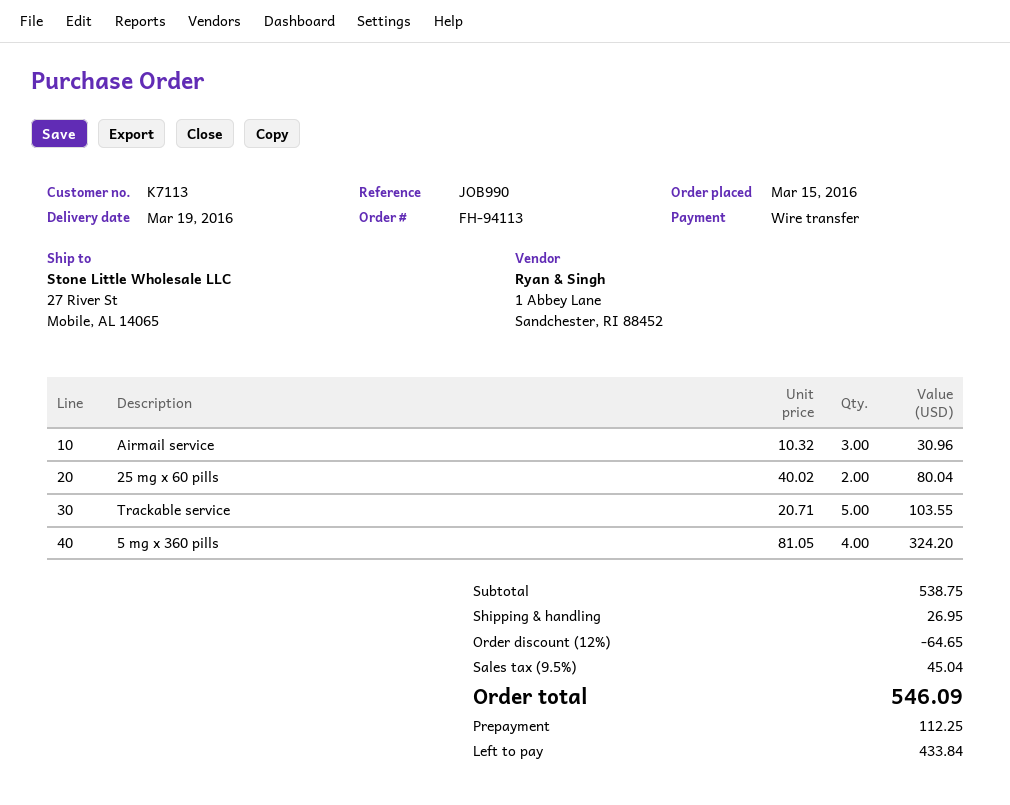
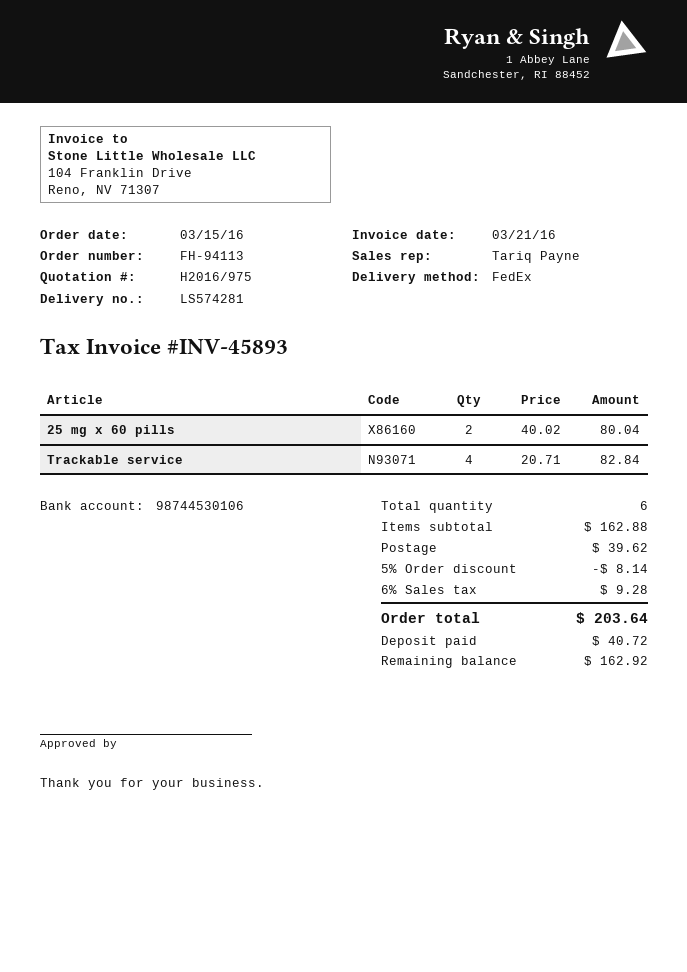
Airmail service: 3 x 10.32 = 30.96 -> none
Trackable service: 5 x 20.71 = 103.55 -> 4 x 20.71 = 82.84
5 mg x 360 pills: 4 x 81.05 = 324.20 -> none
subtotal: 538.75 -> 162.88
discount: 12% = 64.65 -> 5% = 8.14
shipping: 26.95 -> 39.62
tax: 9.5% = 45.04 -> 6% = 9.28
total: 546.09 -> 203.64
deposit: 112.25 -> 40.72
balance: 433.84 -> 162.92

